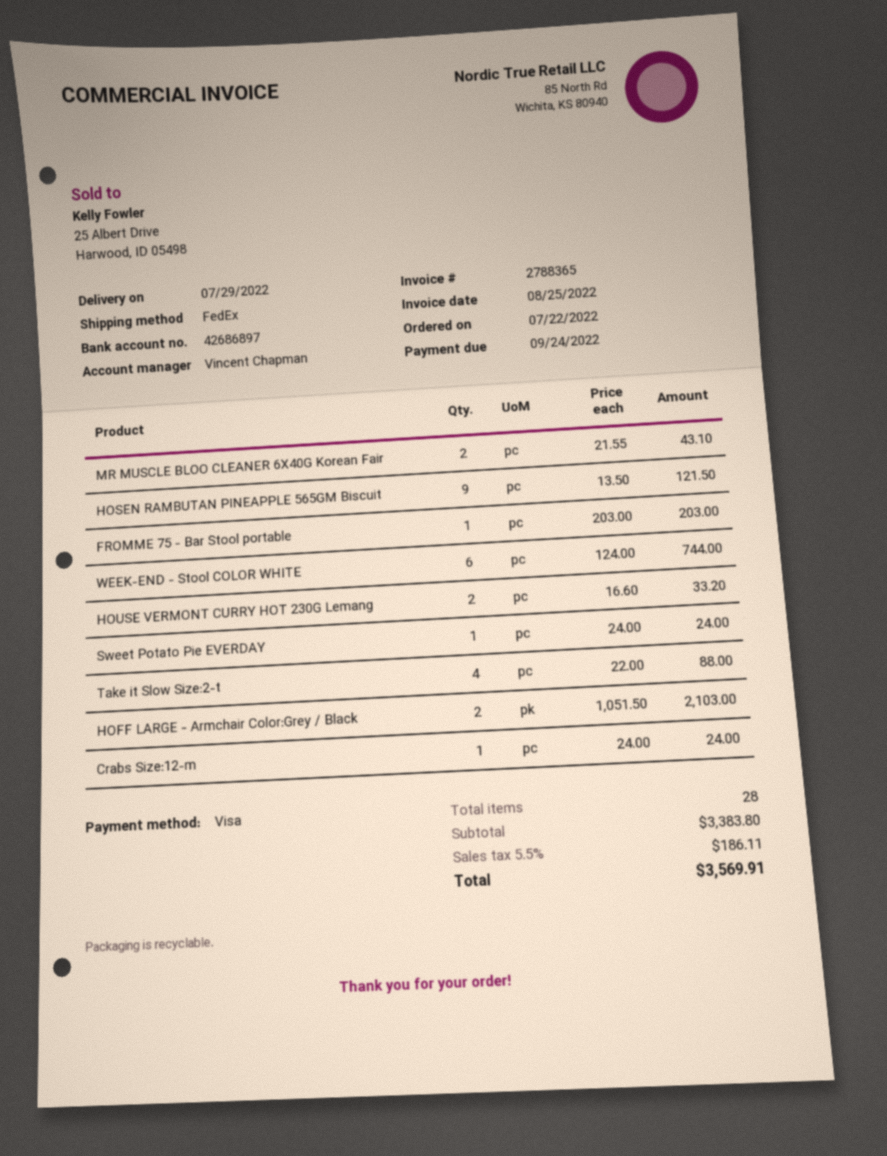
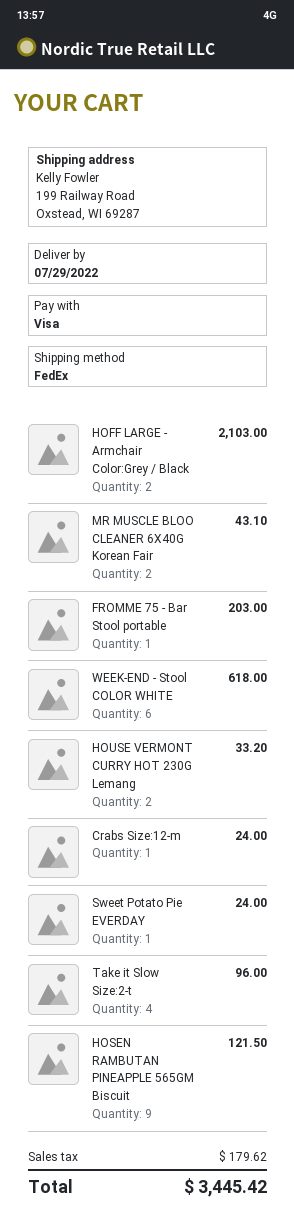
WEEK-END - Stool COLOR WHITE: 6 for 744.00 -> 6 for 618.00
Take it Slow Size:2-t: 4 for 88.00 -> 4 for 96.00
tax: 186.11 -> 179.62
total: 3569.91 -> 3445.42

